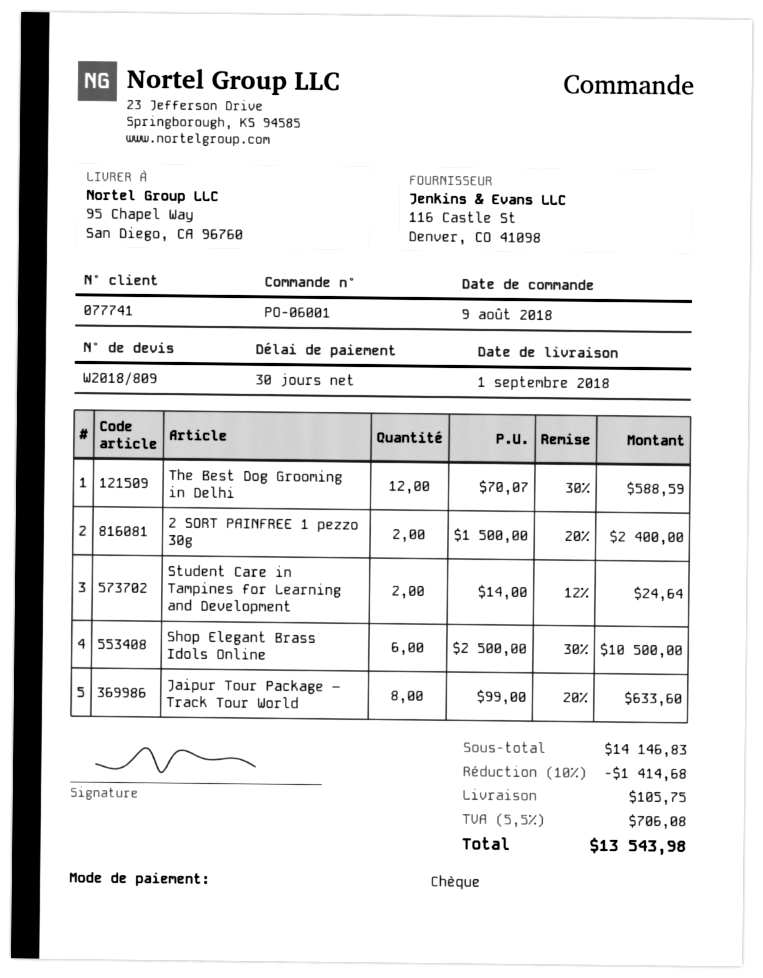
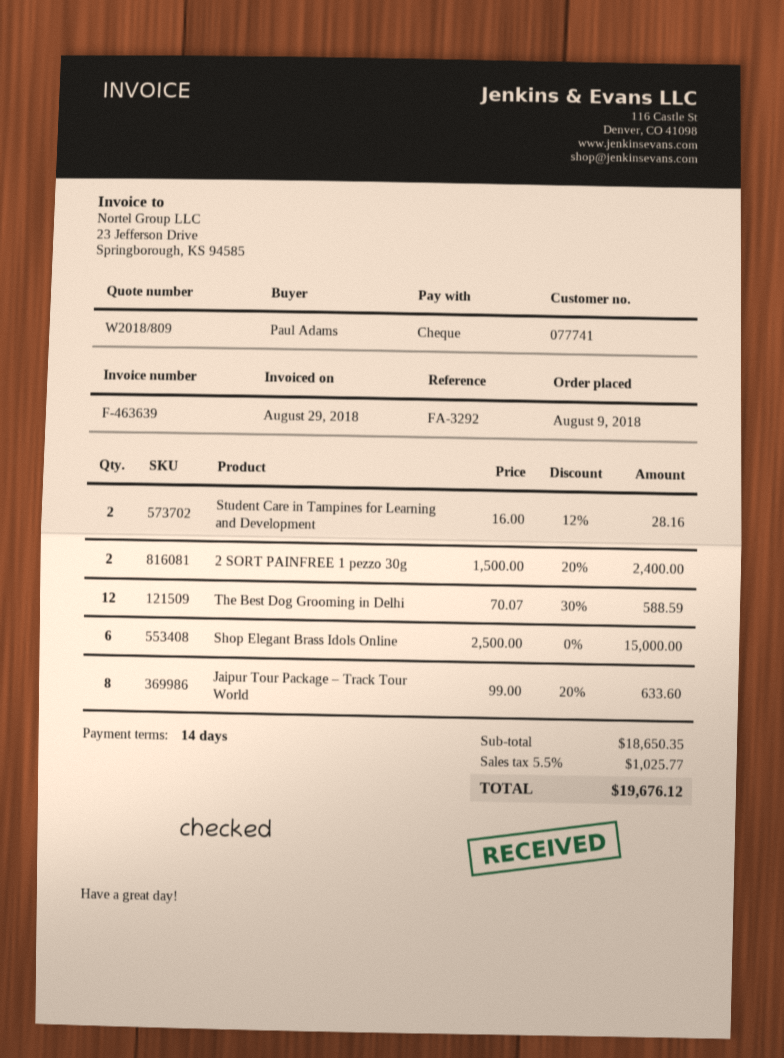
payment terms: 30 days -> 14 days
Student Care in Tampines for Learning and Development: 2 x 14.00 - 12% = 24.64 -> 2 x 16.00 - 12% = 28.16
Shop Elegant Brass Idols Online: 6 x 2500.00 - 30% = 10500.00 -> 6 x 2500.00 = 15000.00
subtotal: 14146.83 -> 18650.35
discount: 10% = 1414.68 -> none
shipping: 105.75 -> none
tax: 5.5% = 706.08 -> 5.5% = 1025.77
total: 13543.98 -> 19676.12

